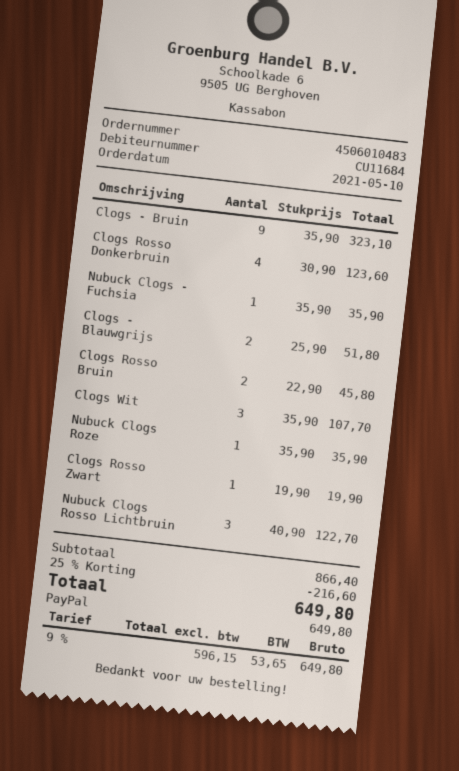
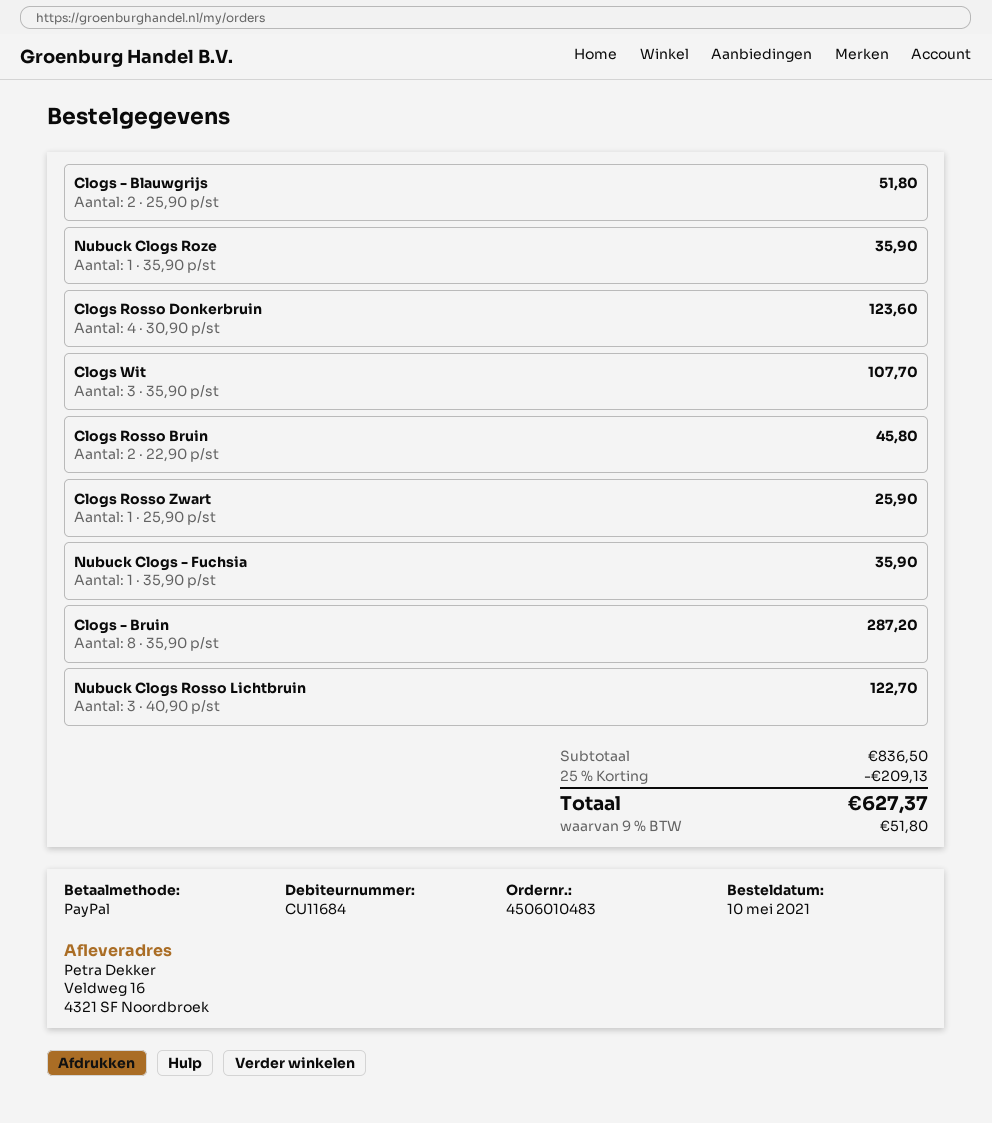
Clogs - Bruin: 9 x 35.90 = 323.10 -> 8 x 35.90 = 287.20
Clogs Rosso Zwart: 1 x 19.90 = 19.90 -> 1 x 25.90 = 25.90
subtotal: 866.40 -> 836.50
discount: 25% = 216.60 -> 25% = 209.13
tax: 9% = 53.65 -> 9% = 51.80
total: 649.80 -> 627.37

